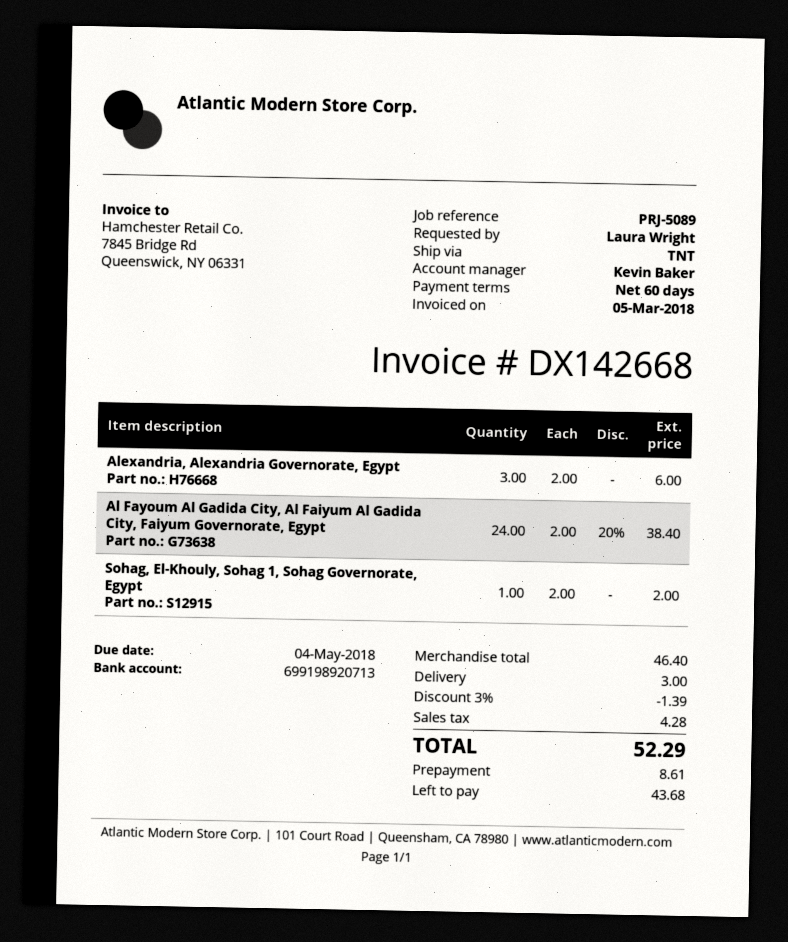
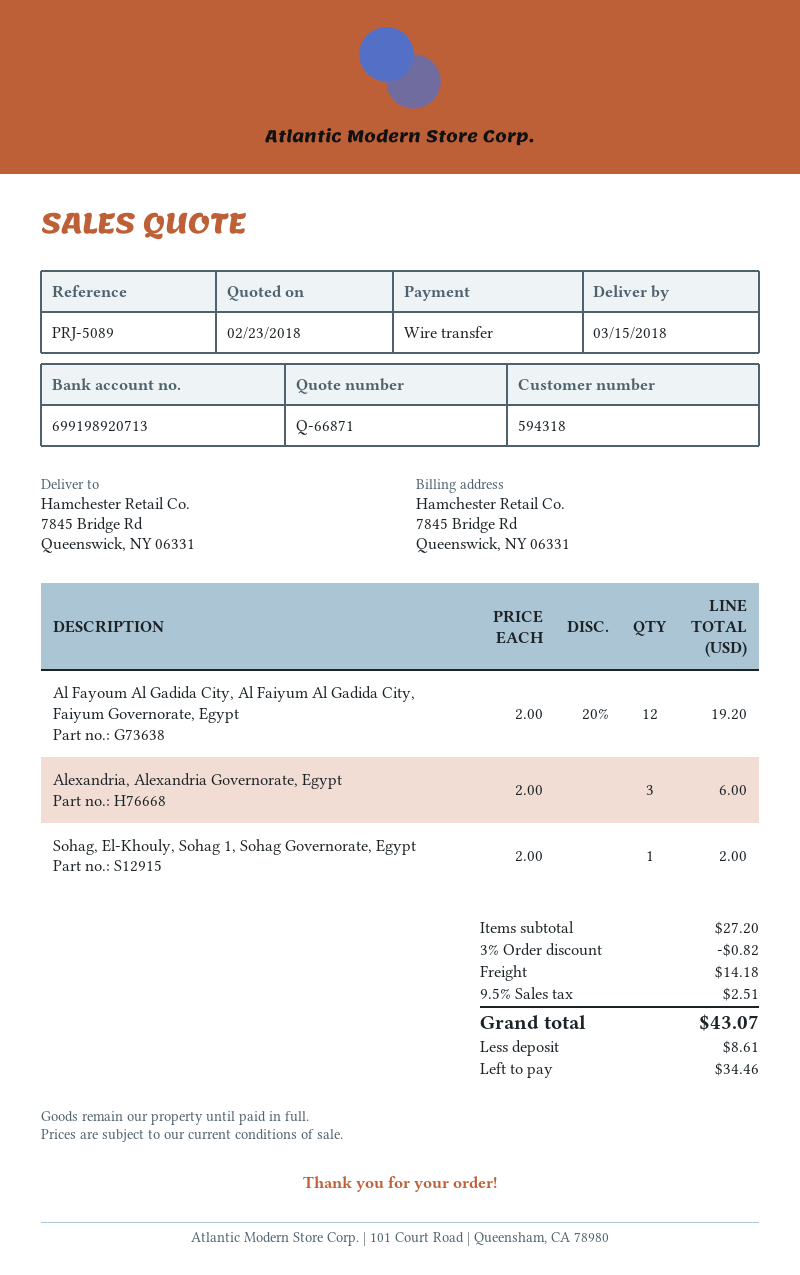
Al Fayoum Al Gadida City, Al Faiyum Al Gadida City, Faiyum Governorate, Egypt: 24 x 2.00 - 20% = 38.40 -> 12 x 2.00 - 20% = 19.20
subtotal: 46.40 -> 27.20
discount: 3% = 1.39 -> 3% = 0.82
shipping: 3.00 -> 14.18
tax: 4.28 -> 2.51
total: 52.29 -> 43.07
balance: 43.68 -> 34.46

